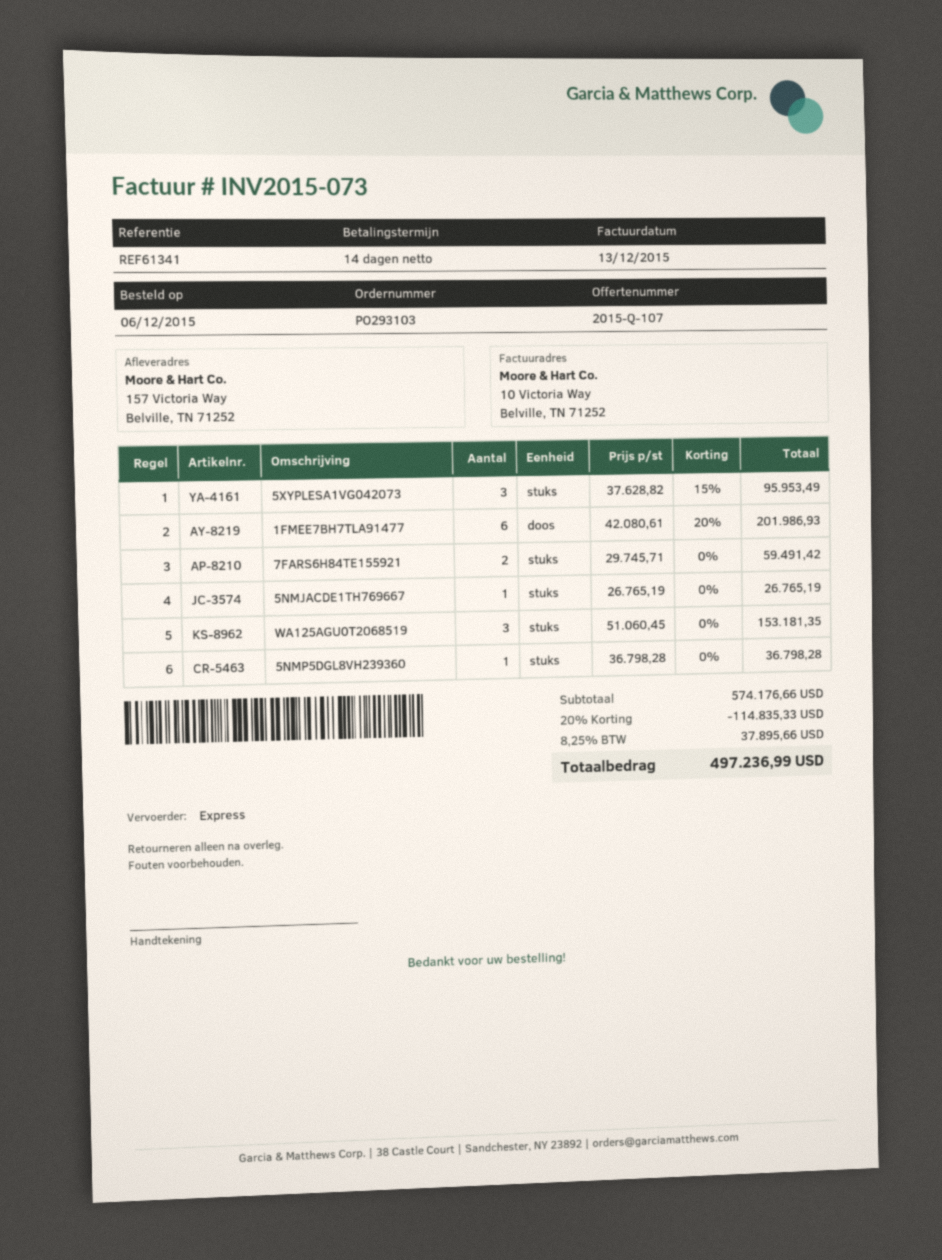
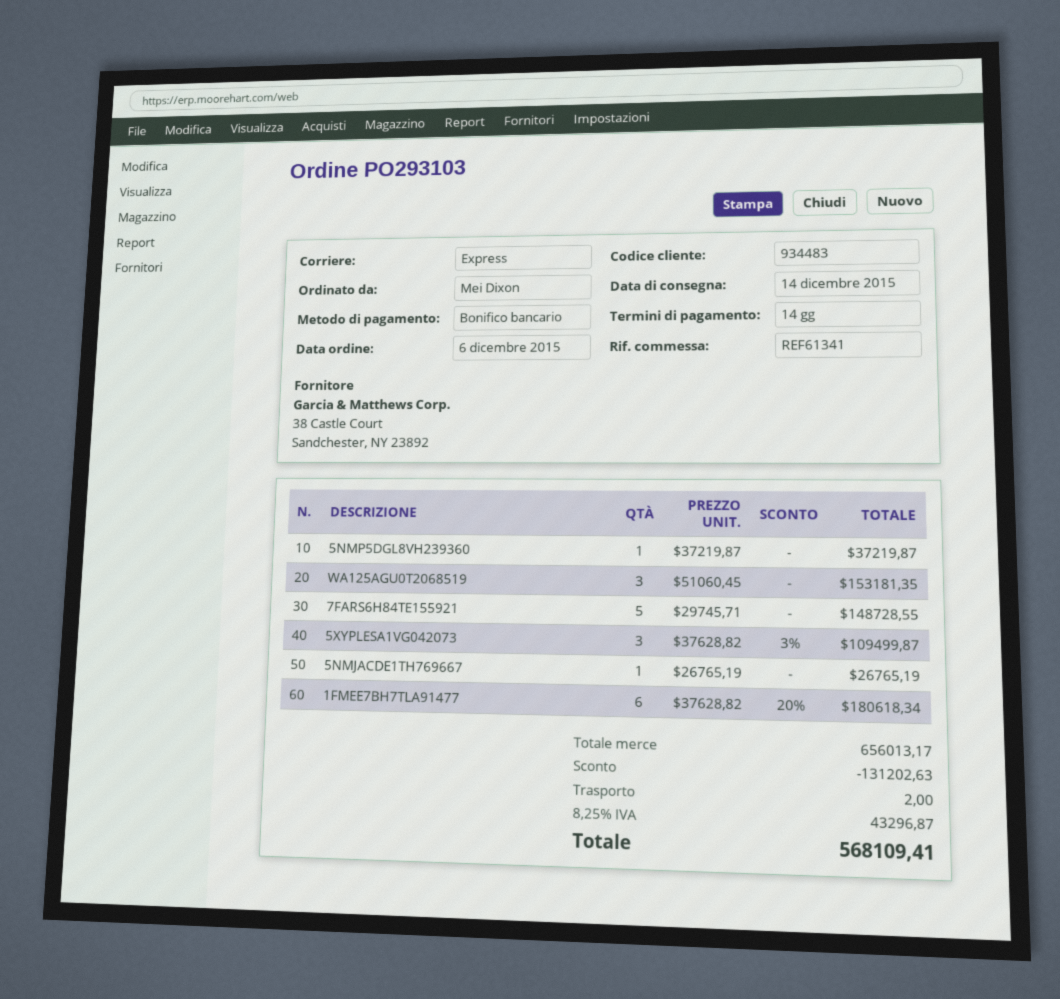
5XYPLESA1VG042073: 3 x 37628.82 - 15% = 95953.49 -> 3 x 37628.82 - 3% = 109499.87
1FMEE7BH7TLA91477: 6 x 42080.61 - 20% = 201986.93 -> 6 x 37628.82 - 20% = 180618.34
7FARS6H84TE155921: 2 x 29745.71 = 59491.42 -> 5 x 29745.71 = 148728.55
5NMP5DGL8VH239360: 1 x 36798.28 = 36798.28 -> 1 x 37219.87 = 37219.87
subtotal: 574176.66 -> 656013.17
discount: 114835.33 -> 131202.63
shipping: none -> 2.00
tax: 8.25% = 37895.66 -> 8.25% = 43296.87
total: 497236.99 -> 568109.41

